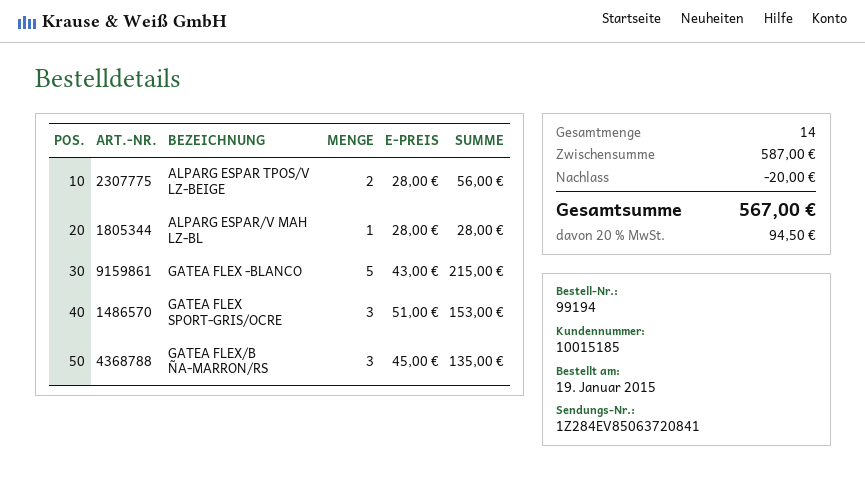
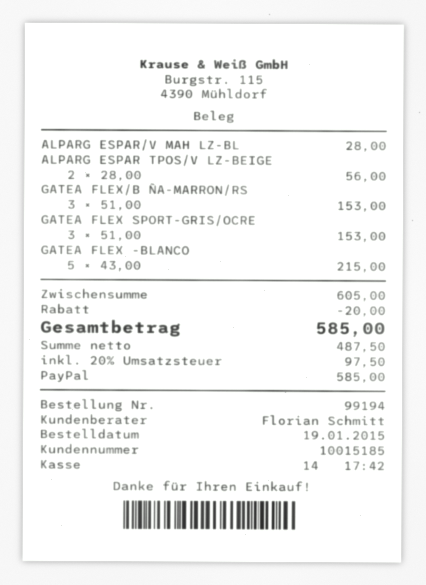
GATEA FLEX/B ÑA-MARRON/RS: 3 x 45.00 = 135.00 -> 3 x 51.00 = 153.00
subtotal: 587.00 -> 605.00
tax: 20% = 94.50 -> 20% = 97.50
total: 567.00 -> 585.00

